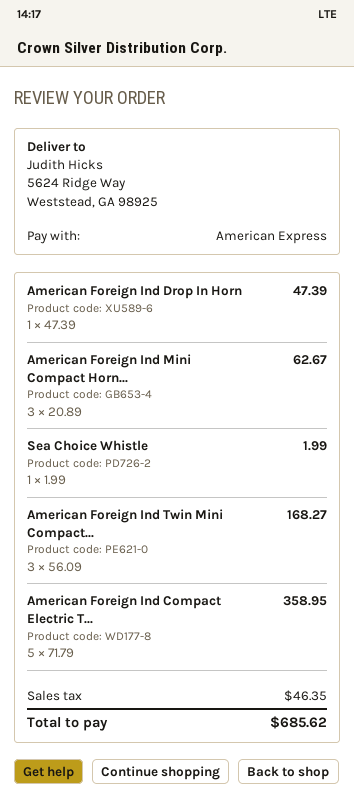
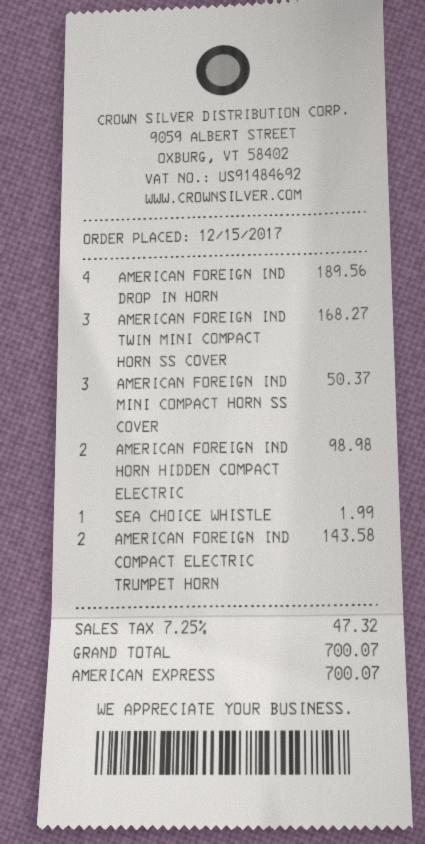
American Foreign Ind Drop In Horn: 1 for 47.39 -> 4 for 189.56
American Foreign Ind Mini Compact Horn...: 3 for 62.67 -> 3 for 50.37
American Foreign Ind Compact Electric T...: 5 for 358.95 -> 2 for 143.58
AMERICAN FOREIGN IND HORN HIDDEN COMPACT ELECTRIC: none -> 2 for 98.98
tax: 46.35 -> 47.32
total: 685.62 -> 700.07

